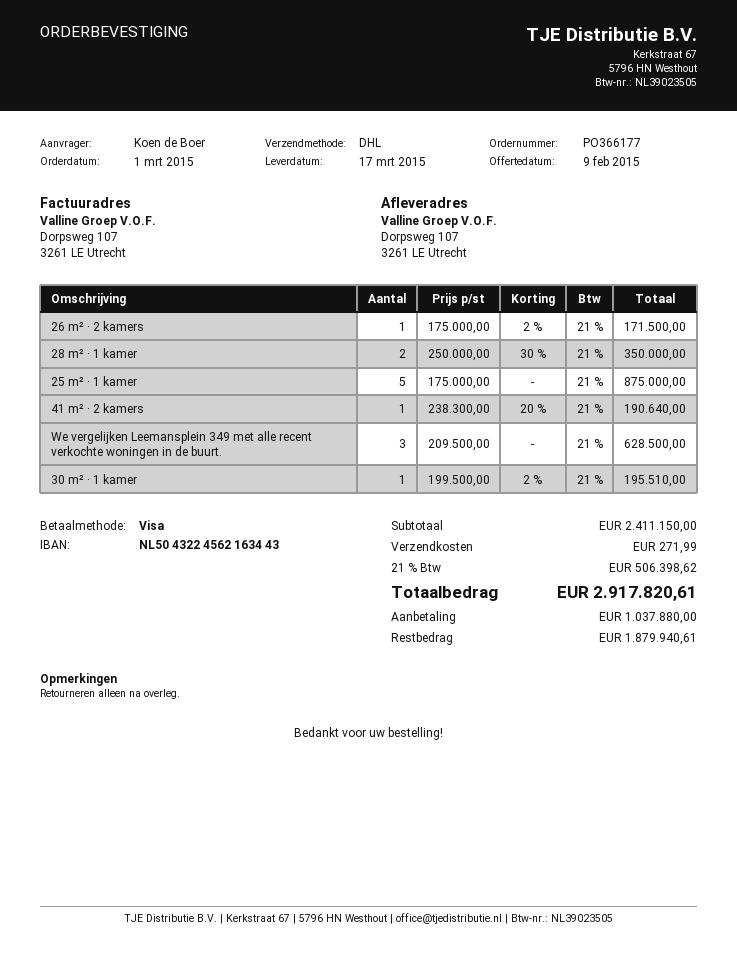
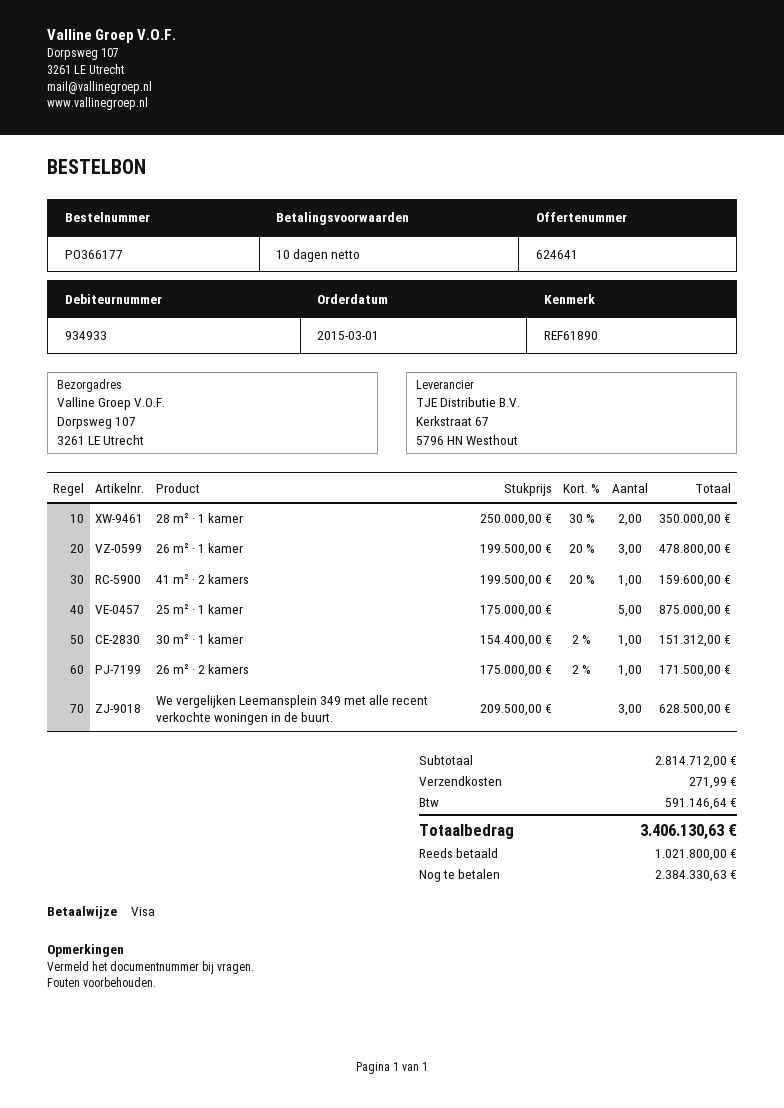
41 m² · 2 kamers: 1 x 238300.00 - 20% = 190640.00 -> 1 x 199500.00 - 20% = 159600.00
30 m² · 1 kamer: 1 x 199500.00 - 2% = 195510.00 -> 1 x 154400.00 - 2% = 151312.00
26 m² · 1 kamer: none -> 3 x 199500.00 - 20% = 478800.00
subtotal: 2411150.00 -> 2814712.00
tax: 506398.62 -> 591146.64
total: 2917820.61 -> 3406130.63
deposit: 1037880.00 -> 1021800.00
balance: 1879940.61 -> 2384330.63

